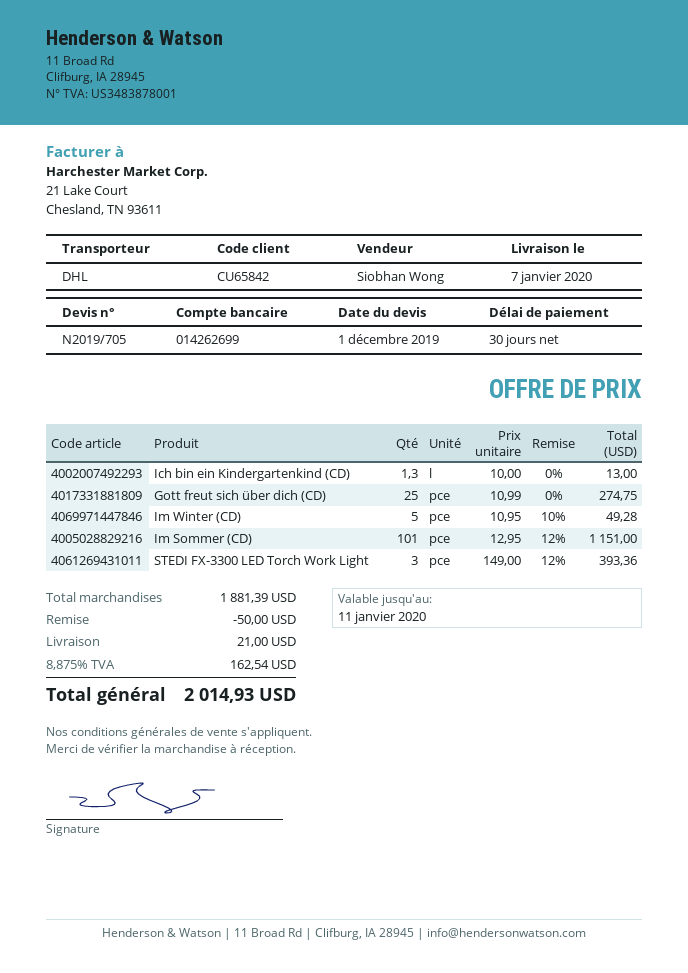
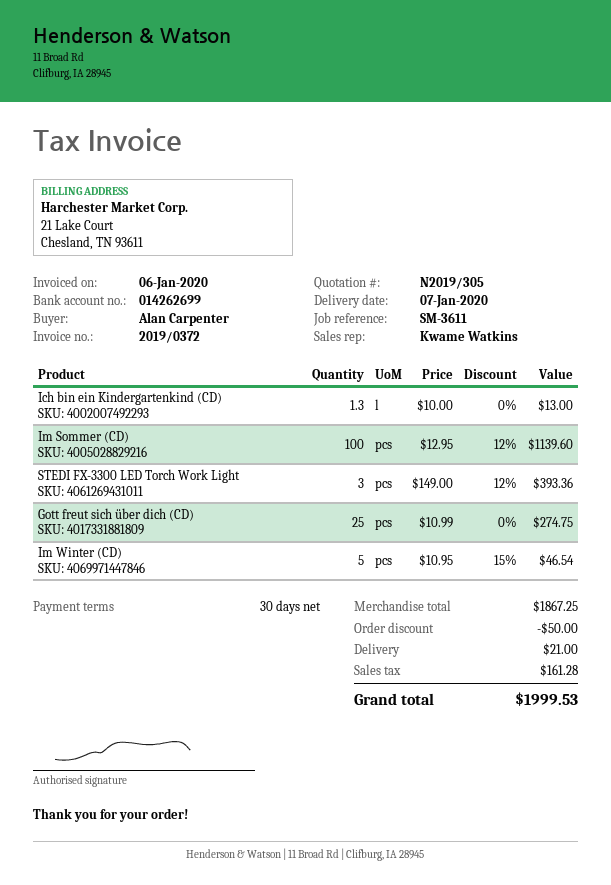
quote number: N2019/705 -> N2019/305
sales rep: Siobhan Wong -> Kwame Watkins
Im Winter (CD): 5 x 10.95 - 10% = 49.28 -> 5 x 10.95 - 15% = 46.54
Im Sommer (CD): 101 x 12.95 - 12% = 1151.00 -> 100 x 12.95 - 12% = 1139.60
subtotal: 1881.39 -> 1867.25
tax: 162.54 -> 161.28
total: 2014.93 -> 1999.53

